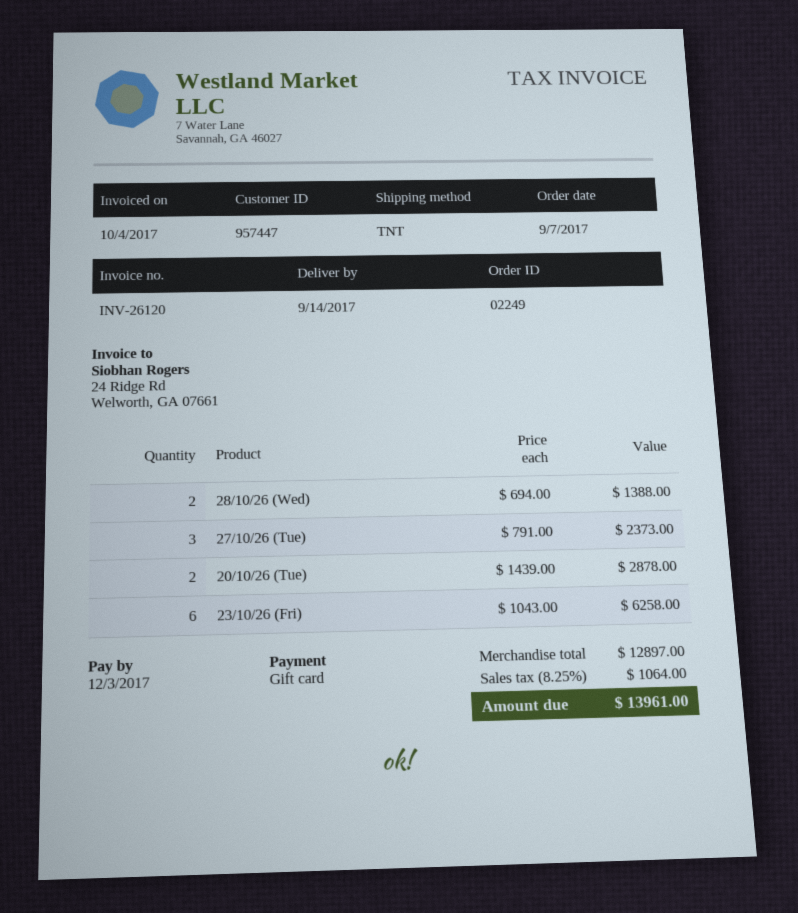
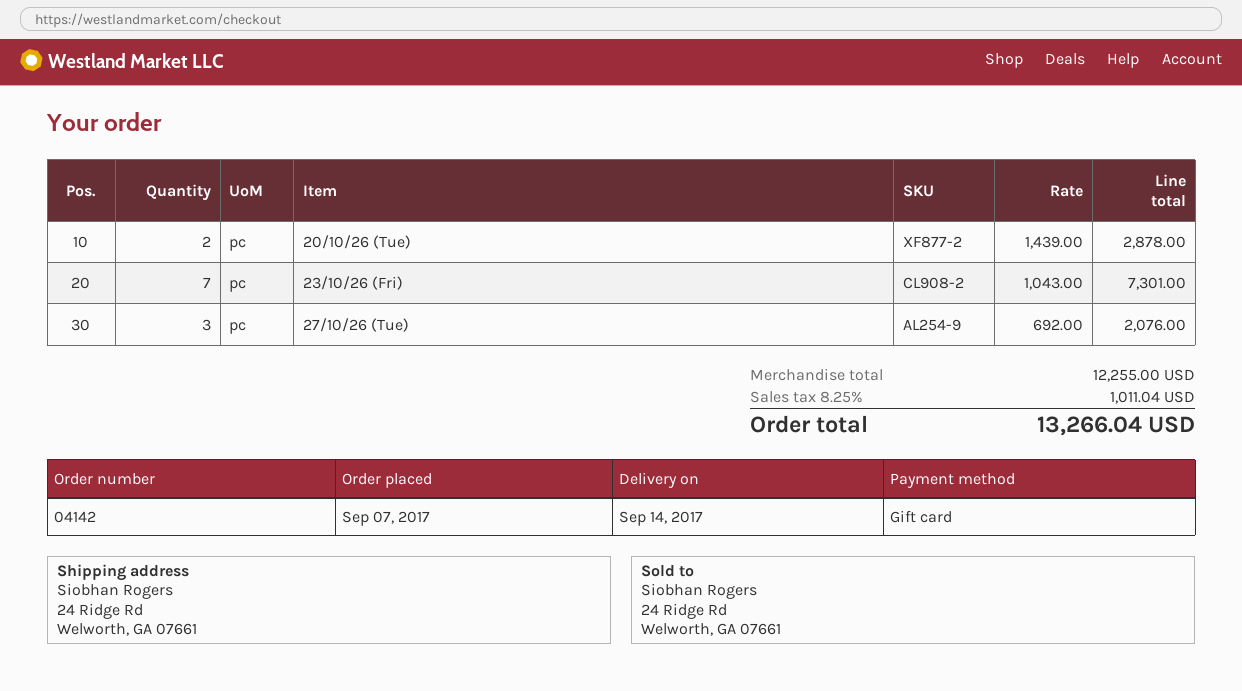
order number: 02249 -> 04142
28/10/26 (Wed): 2 x 694.00 = 1388.00 -> none
27/10/26 (Tue): 3 x 791.00 = 2373.00 -> 3 x 692.00 = 2076.00
23/10/26 (Fri): 6 x 1043.00 = 6258.00 -> 7 x 1043.00 = 7301.00
subtotal: 12897.00 -> 12255.00
tax: 8.25% = 1064.00 -> 8.25% = 1011.04
total: 13961.00 -> 13266.04

